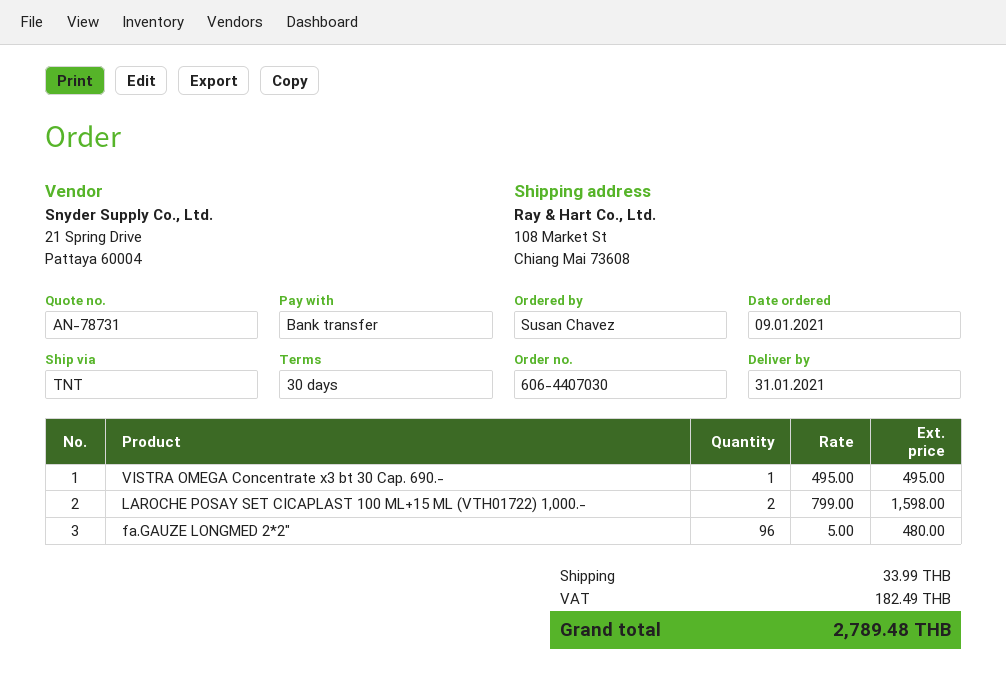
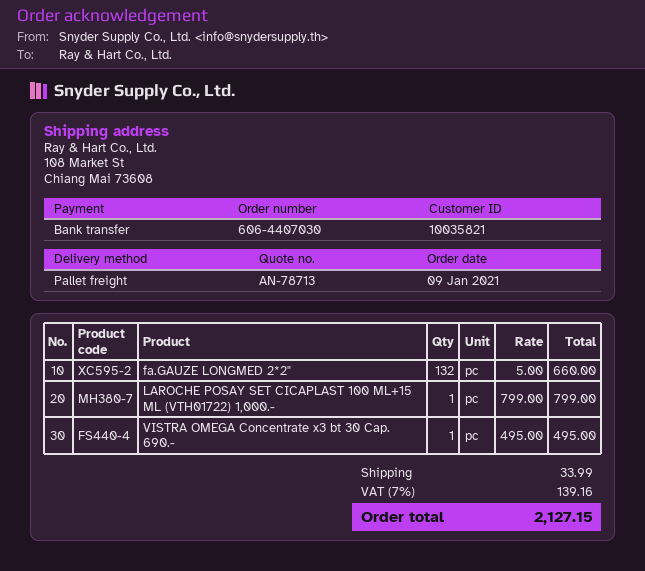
quote number: AN-78731 -> AN-78713
shipping method: TNT -> pallet freight
LAROCHE POSAY SET CICAPLAST 100 ML+15 ML (VTH01722) 1,000.-: 2 x 799.00 = 1598.00 -> 1 x 799.00 = 799.00
fa.GAUZE LONGMED 2*2": 96 x 5.00 = 480.00 -> 132 x 5.00 = 660.00
tax: 182.49 -> 139.16
total: 2789.48 -> 2127.15

